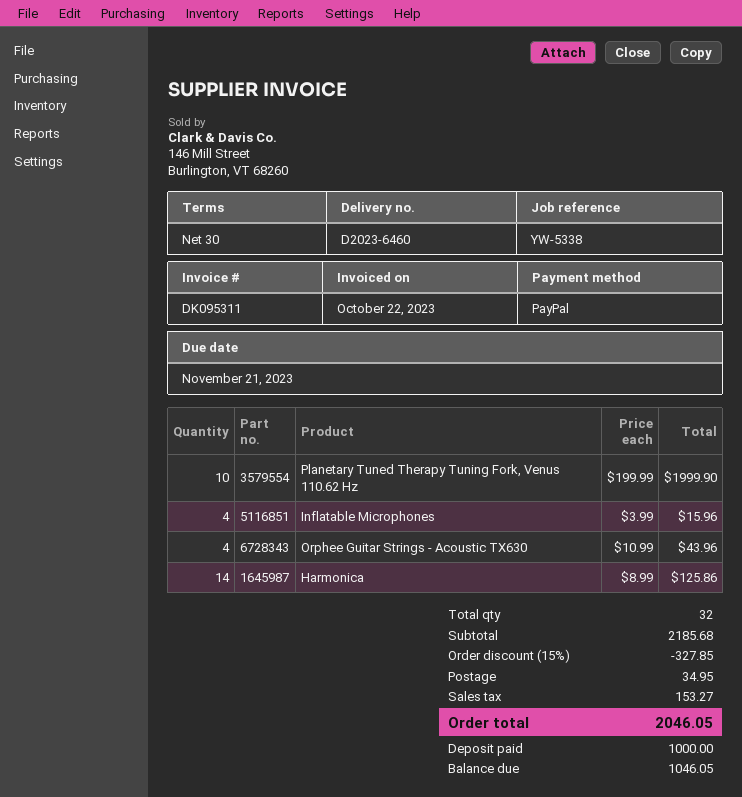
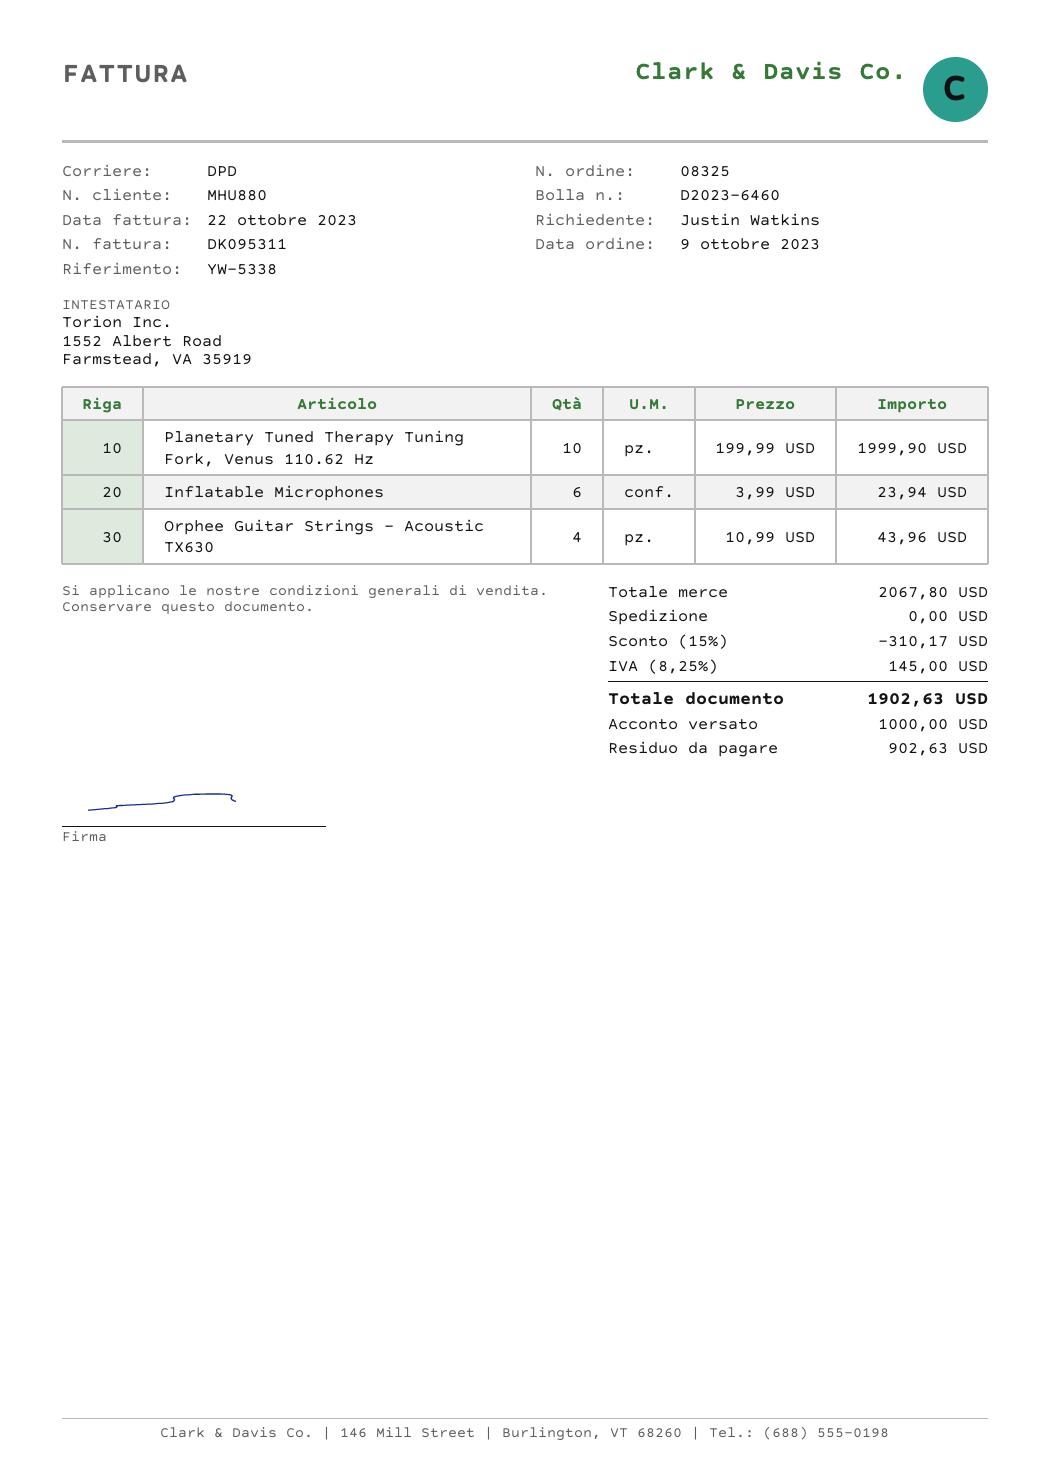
Inflatable Microphones: 4 x 3.99 = 15.96 -> 6 x 3.99 = 23.94
Harmonica: 14 x 8.99 = 125.86 -> none
subtotal: 2185.68 -> 2067.80
discount: 15% = 327.85 -> 15% = 310.17
shipping: 34.95 -> 0.00
tax: 153.27 -> 145.00
total: 2046.05 -> 1902.63
balance: 1046.05 -> 902.63

